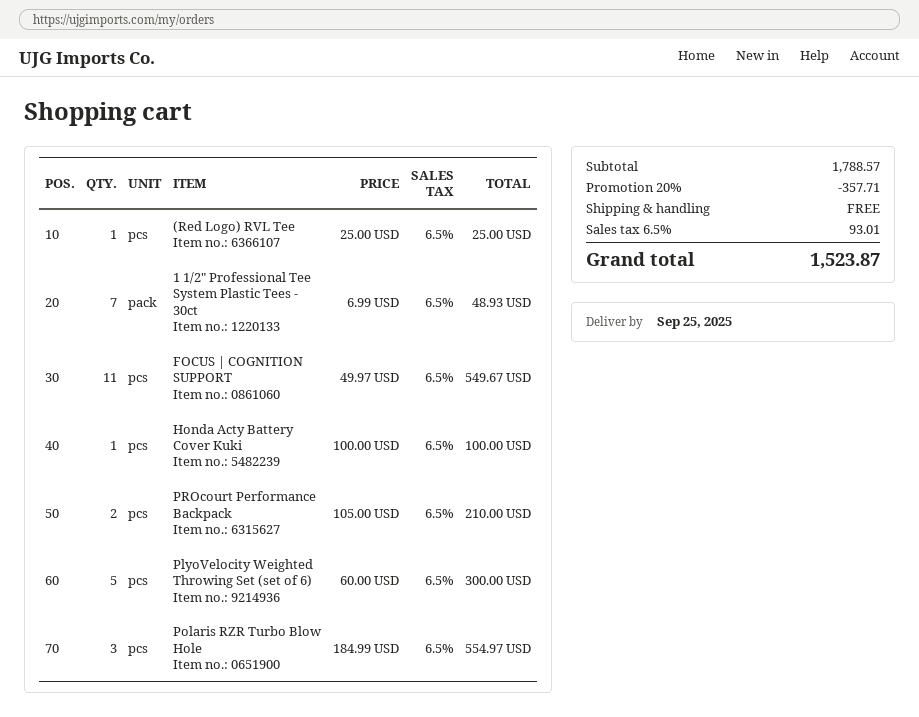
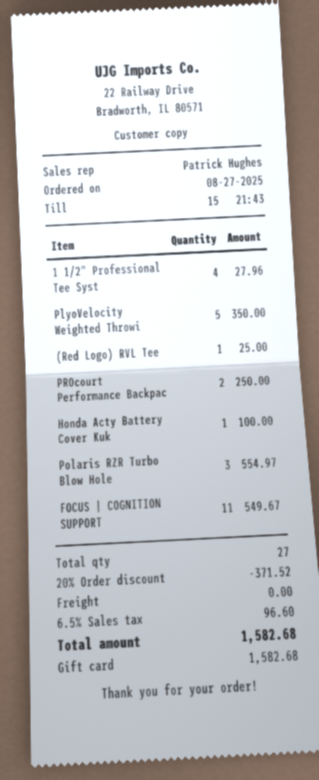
1 1/2" Professional Tee System Plastic Tees - 30ct: 7 for 48.93 -> 4 for 27.96
PROcourt Performance Backpack: 2 for 210.00 -> 2 for 250.00
PlyoVelocity Weighted Throwing Set (set of 6): 5 for 300.00 -> 5 for 350.00
discount: 20% = 357.71 -> 20% = 371.52
tax: 6.5% = 93.01 -> 6.5% = 96.60
total: 1523.87 -> 1582.68

